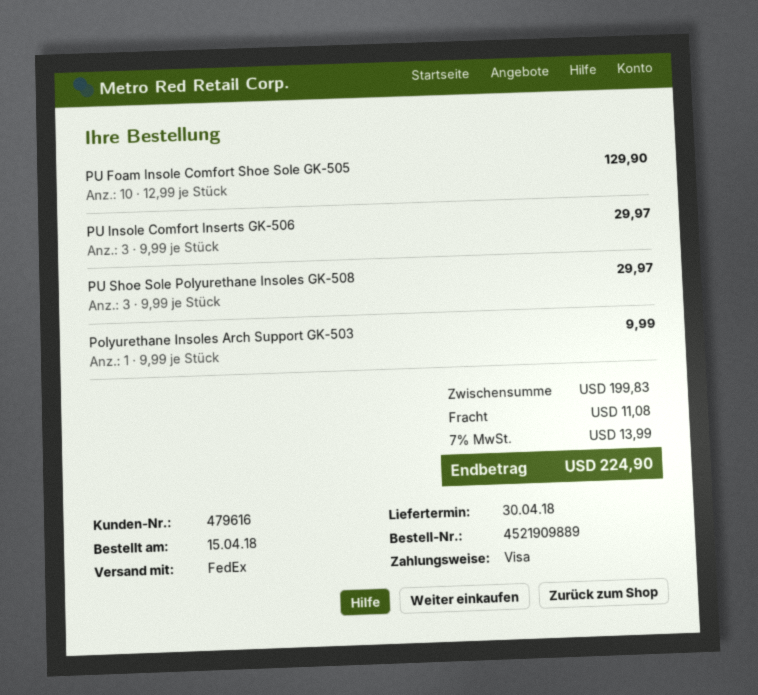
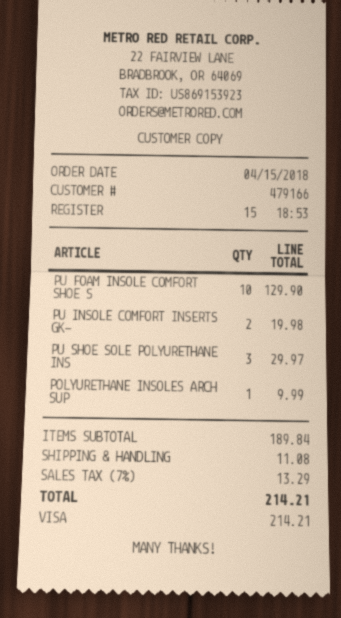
customer number: 479616 -> 479166
PU Insole Comfort Inserts GK-506: 3 for 29.97 -> 2 for 19.98
subtotal: 199.83 -> 189.84
tax: 7% = 13.99 -> 7% = 13.29
total: 224.90 -> 214.21

